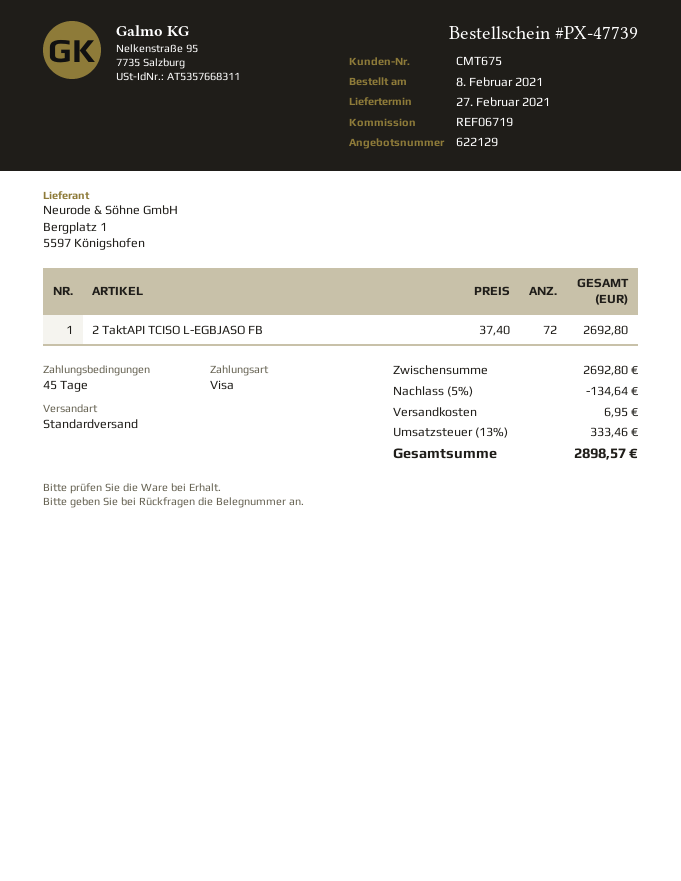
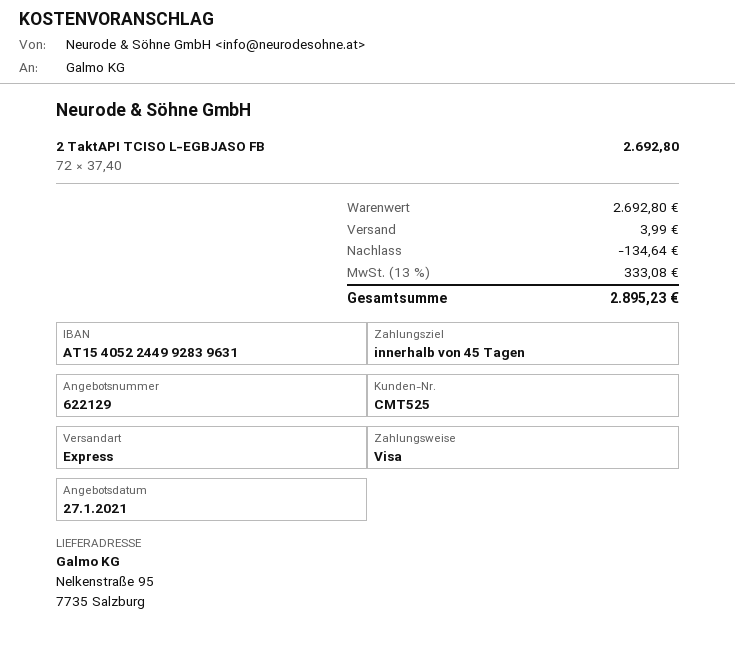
customer number: CMT675 -> CMT525
shipping method: standard -> express
shipping: 6.95 -> 3.99
tax: 13% = 333.46 -> 13% = 333.08
total: 2898.57 -> 2895.23

